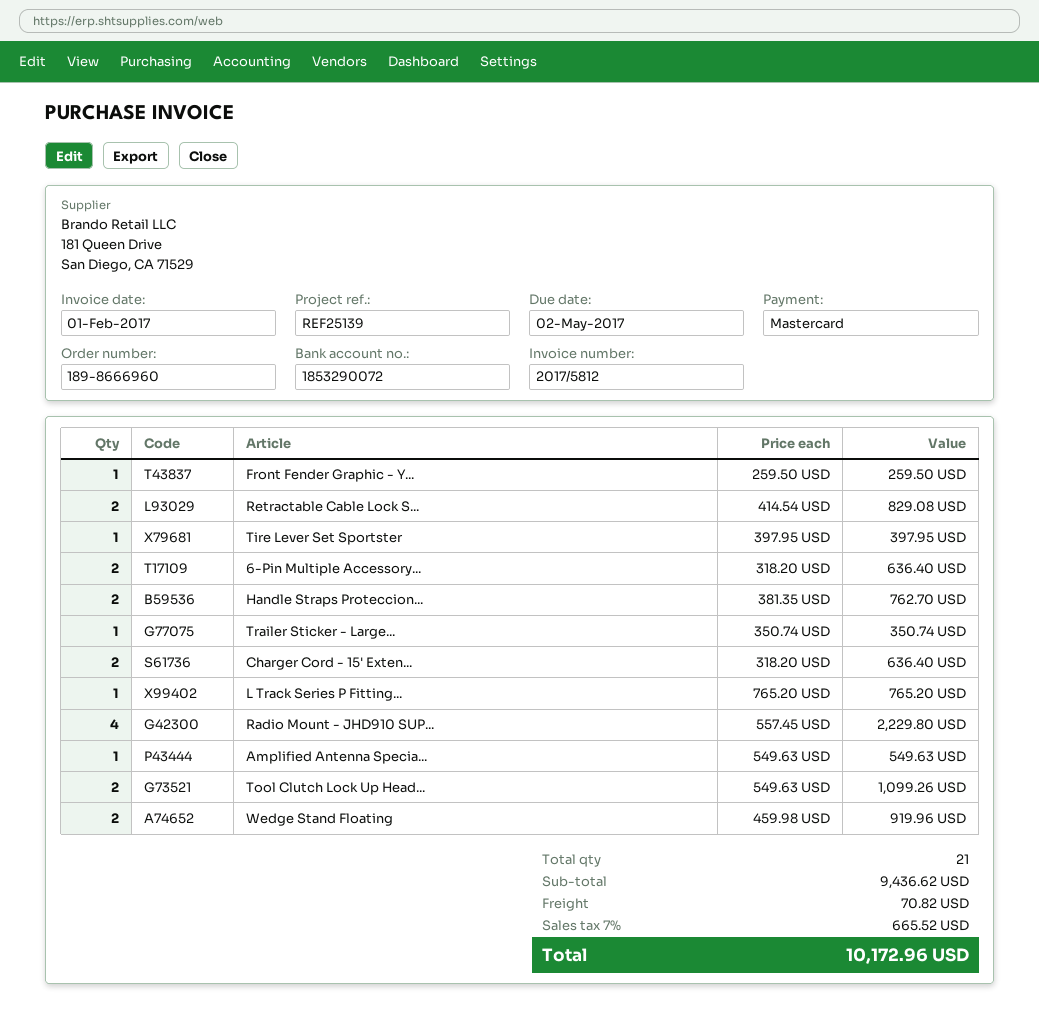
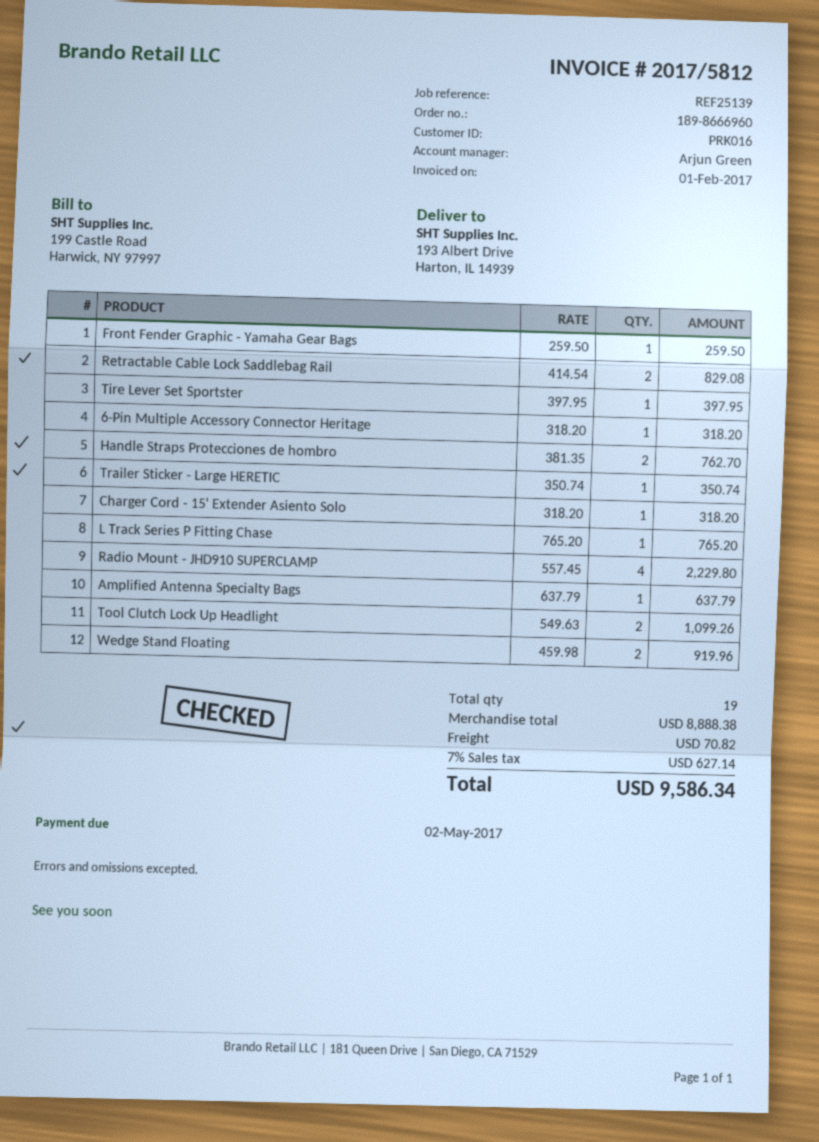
6-Pin Multiple Accessory...: 2 x 318.20 = 636.40 -> 1 x 318.20 = 318.20
Charger Cord - 15' Exten...: 2 x 318.20 = 636.40 -> 1 x 318.20 = 318.20
Amplified Antenna Specia...: 1 x 549.63 = 549.63 -> 1 x 637.79 = 637.79
total quantity: 21 -> 19
subtotal: 9436.62 -> 8888.38
tax: 7% = 665.52 -> 7% = 627.14
total: 10172.96 -> 9586.34

